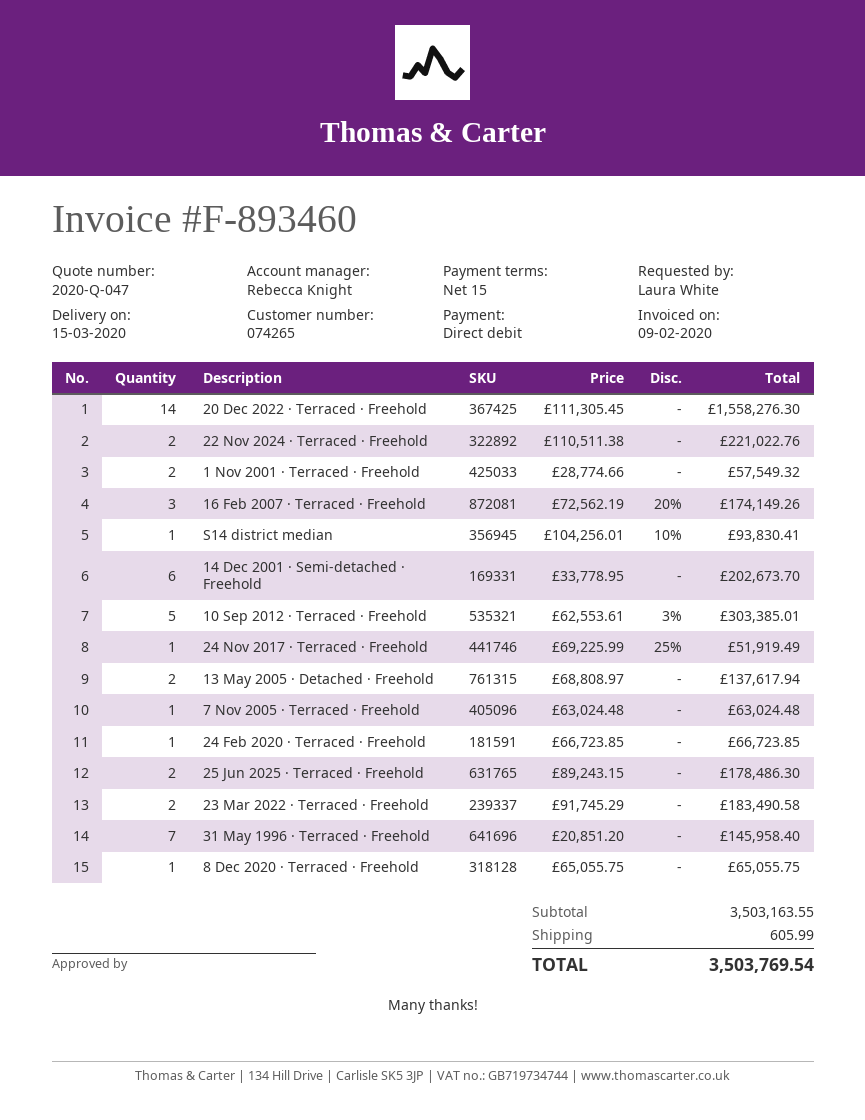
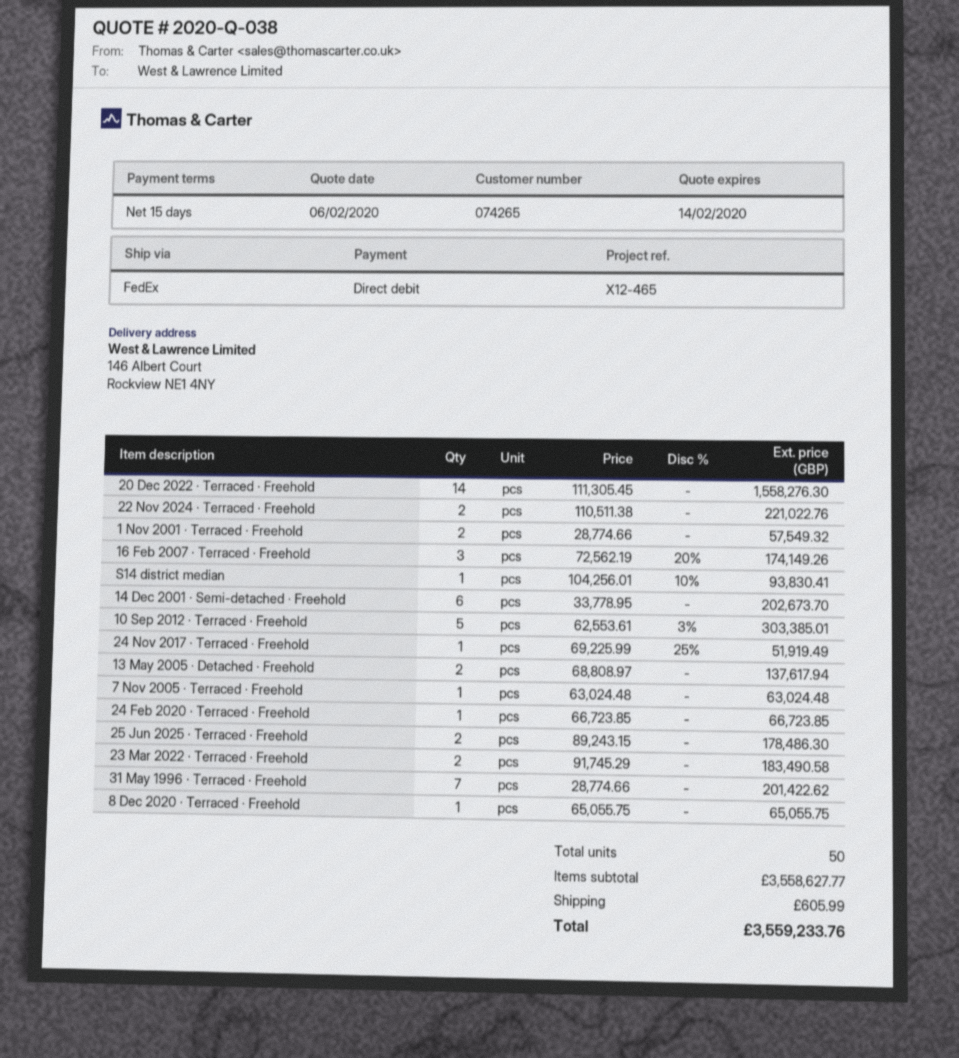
quote number: 2020-Q-047 -> 2020-Q-038
31 May 1996 · Terraced · Freehold: 7 x 20851.20 = 145958.40 -> 7 x 28774.66 = 201422.62
subtotal: 3503163.55 -> 3558627.77
total: 3503769.54 -> 3559233.76

